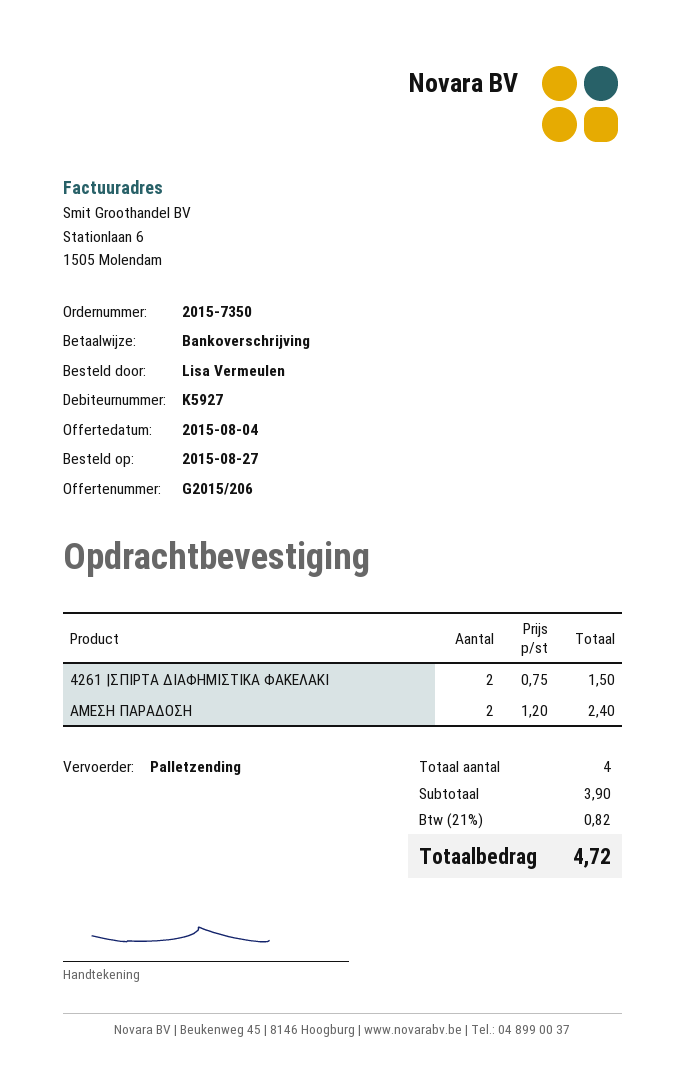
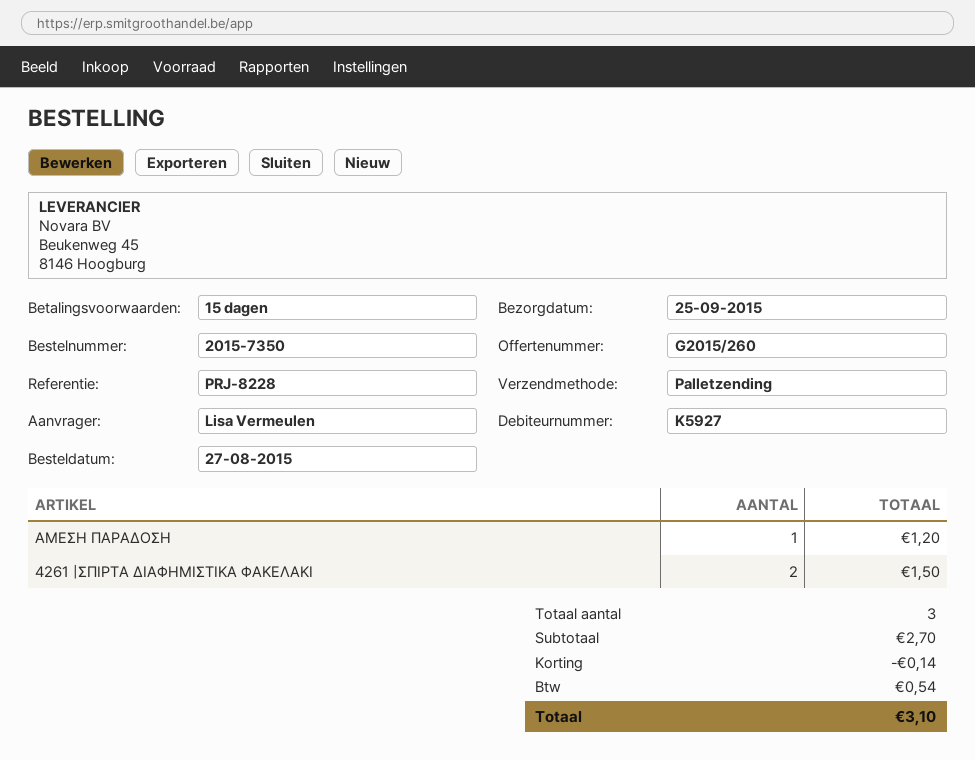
quote number: G2015/206 -> G2015/260
ΑΜΕΣΗ ΠΑΡΑΔΟΣΗ: 2 for 2.40 -> 1 for 1.20
total quantity: 4 -> 3
subtotal: 3.90 -> 2.70
discount: none -> 0.14
tax: 0.82 -> 0.54
total: 4.72 -> 3.10

